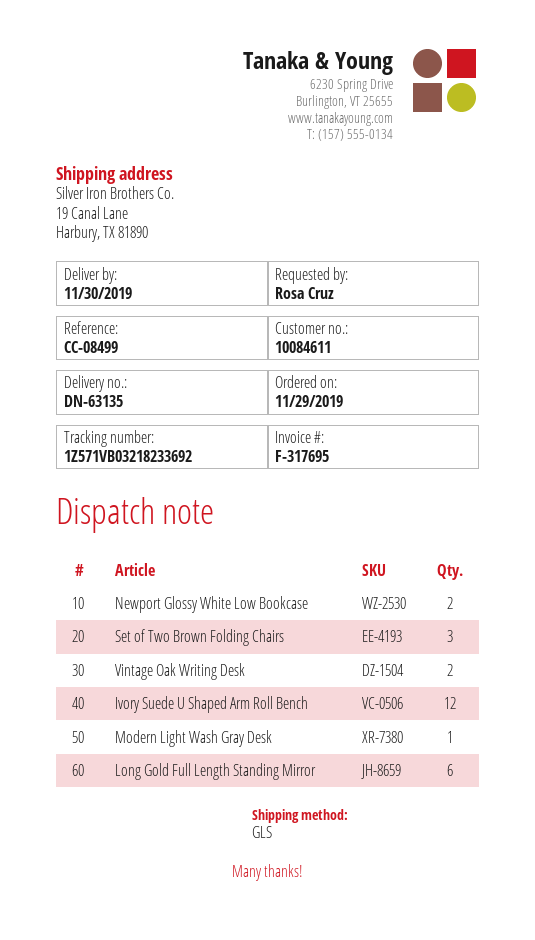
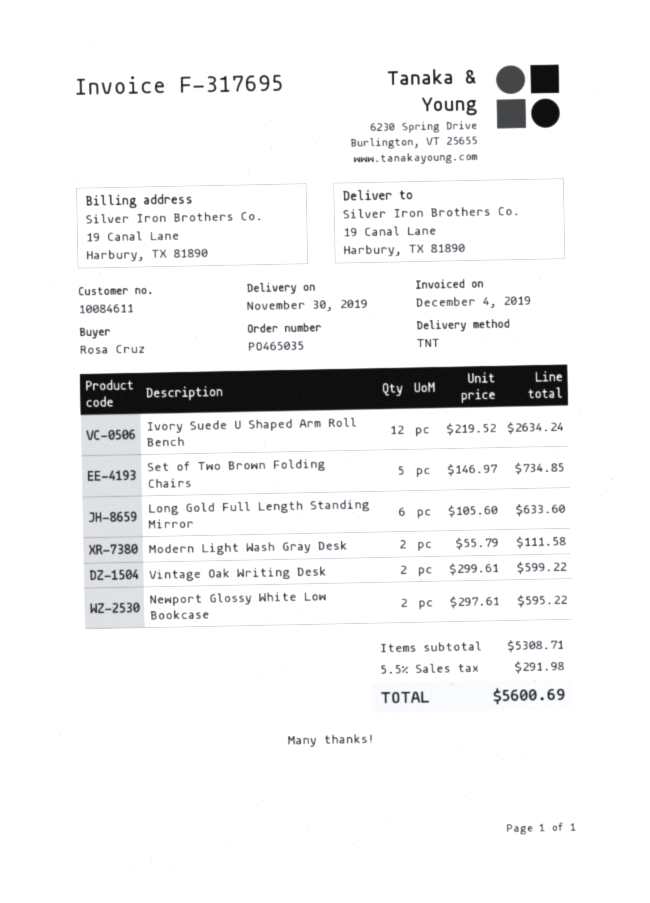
shipping method: GLS -> TNT
Set of Two Brown Folding Chairs: 3 -> 5
Modern Light Wash Gray Desk: 1 -> 2

